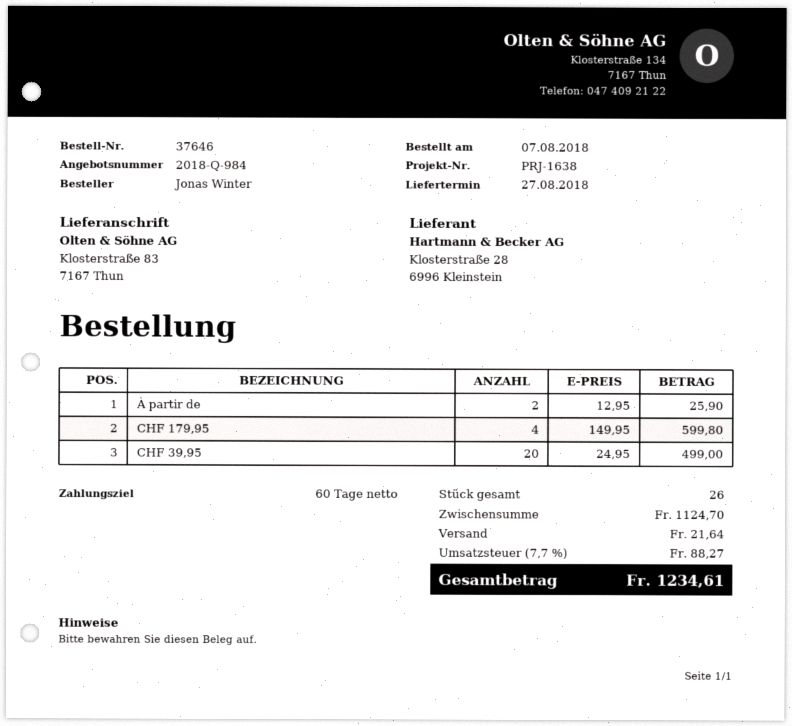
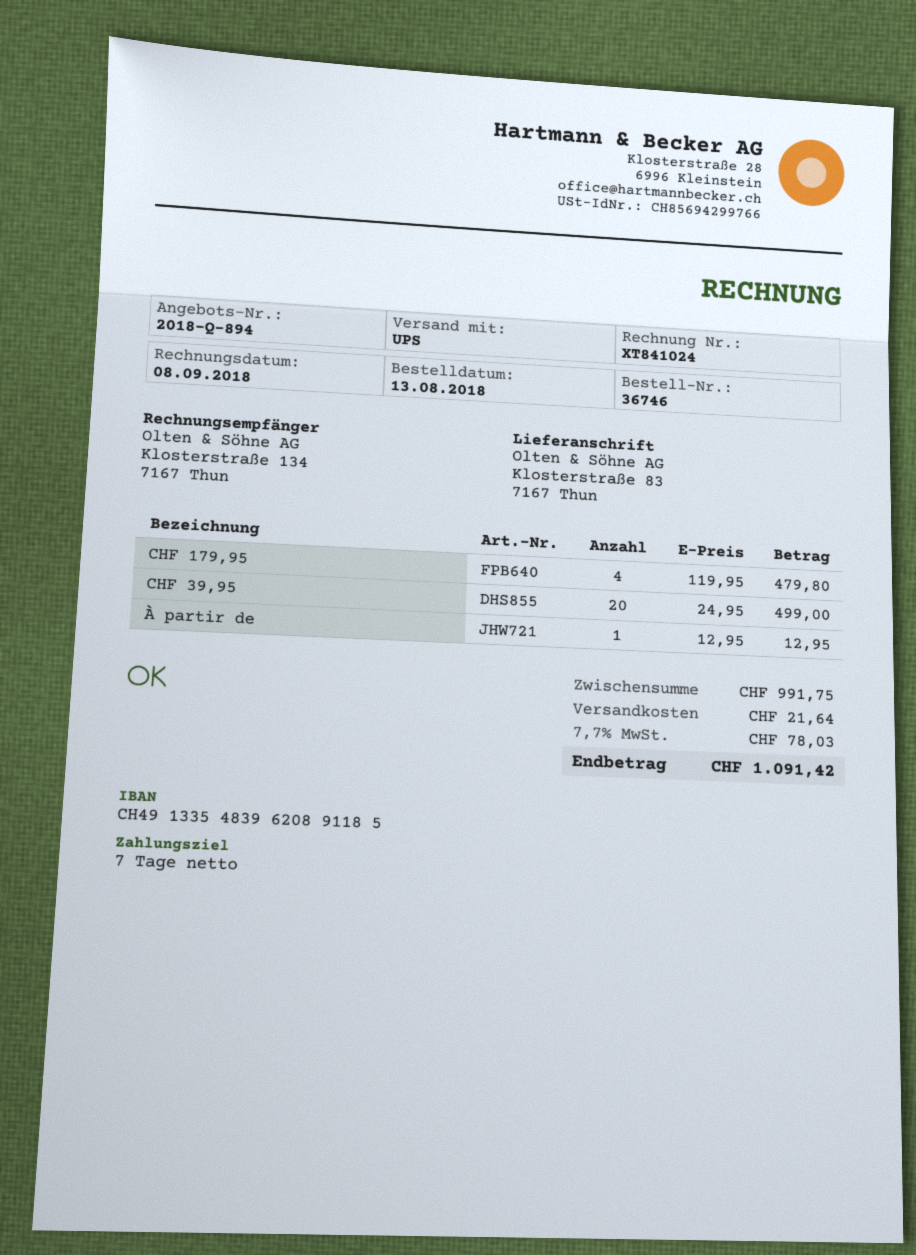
quote number: 2018-Q-984 -> 2018-Q-894
order number: 37646 -> 36746
order date: 2018-08-07 -> 2018-08-13
payment terms: 60 days -> 7 days
À partir de: 2 x 12.95 = 25.90 -> 1 x 12.95 = 12.95
CHF 179,95: 4 x 149.95 = 599.80 -> 4 x 119.95 = 479.80
subtotal: 1124.70 -> 991.75
tax: 7.7% = 88.27 -> 7.7% = 78.03
total: 1234.61 -> 1091.42

